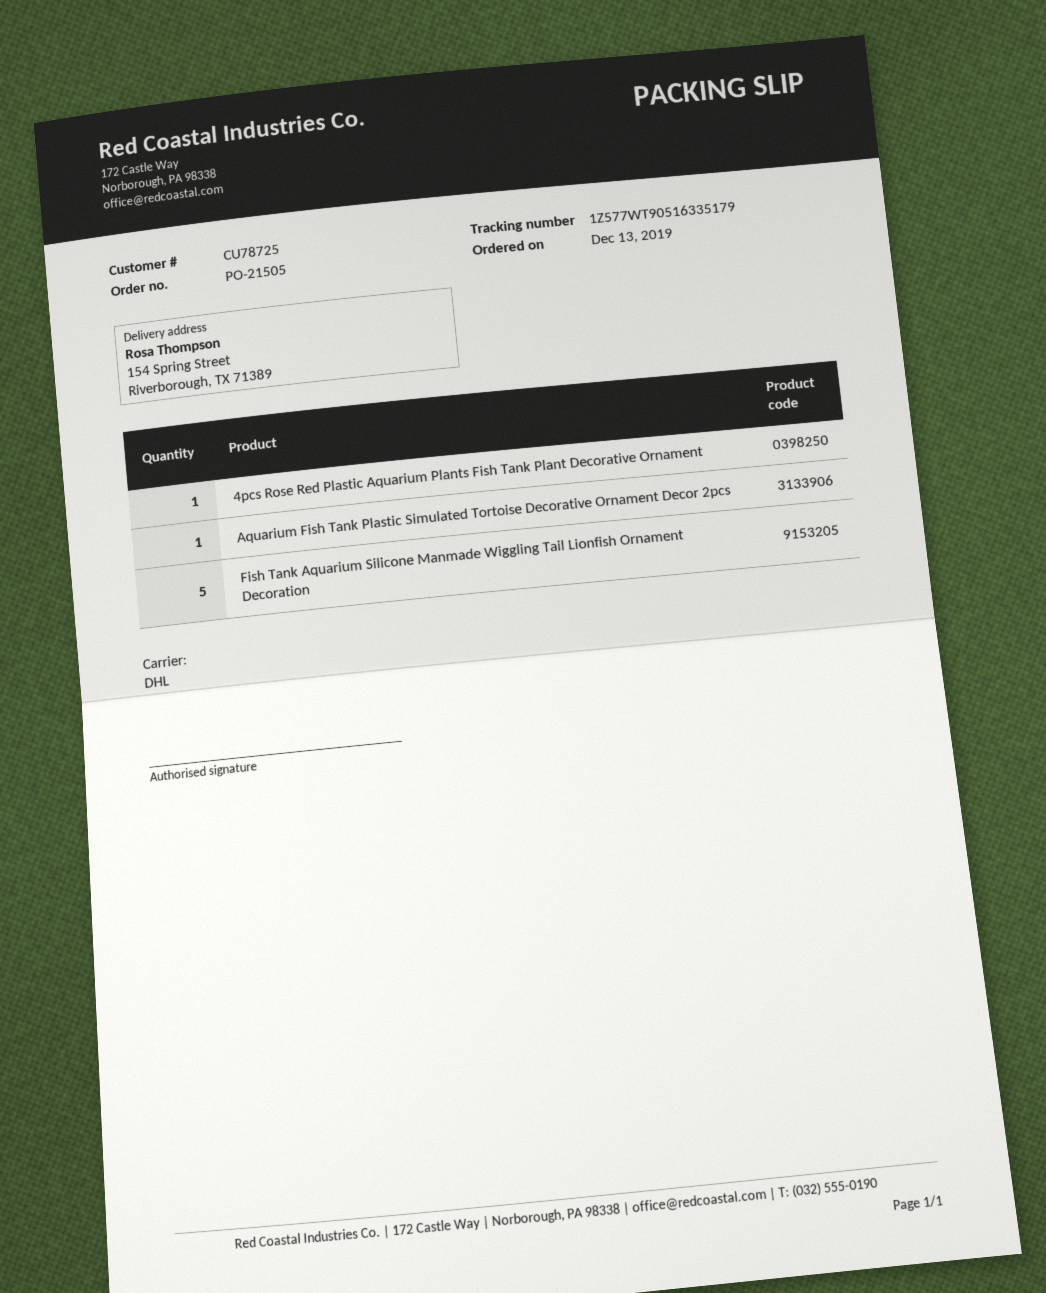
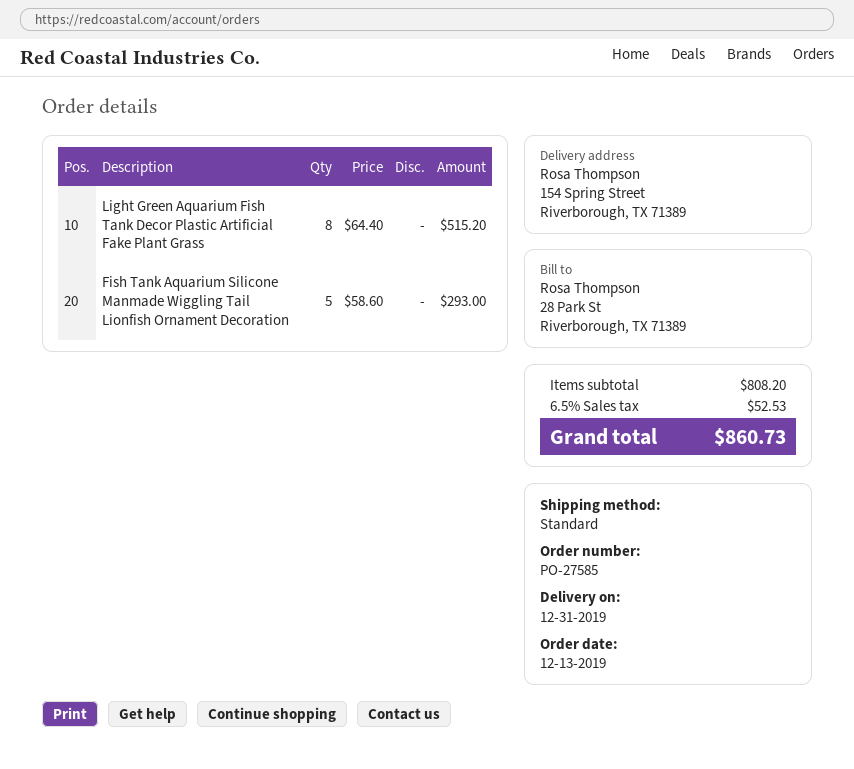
order number: PO-21505 -> PO-27585
shipping method: DHL -> standard
4pcs Rose Red Plastic Aquarium Plants Fish Tank Plant Decorative Ornament: 1 -> none
Aquarium Fish Tank Plastic Simulated Tortoise Decorative Ornament Decor 2pcs: 1 -> none
Light Green Aquarium Fish Tank Decor Plastic Artificial Fake Plant Grass: none -> 8

